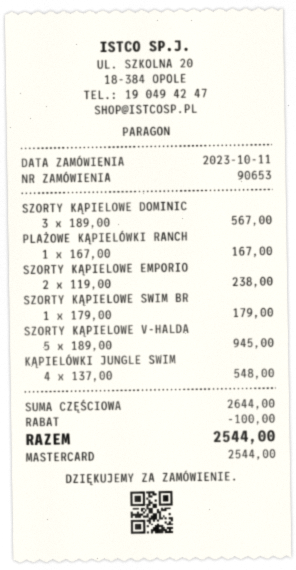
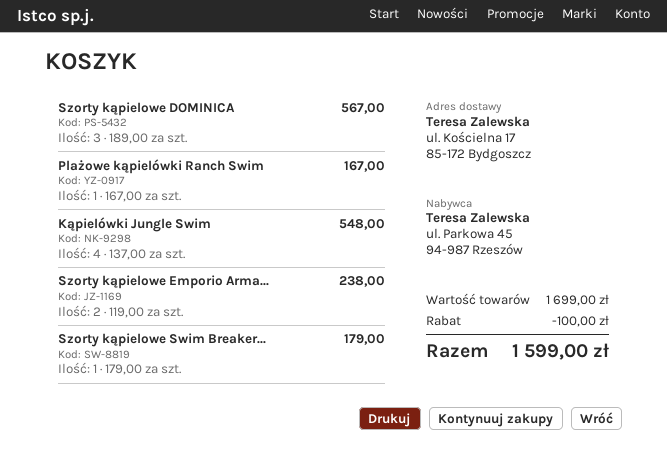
SZORTY KĄPIELOWE V-HALDA: 5 x 189.00 = 945.00 -> none
subtotal: 2644.00 -> 1699.00
total: 2544.00 -> 1599.00

